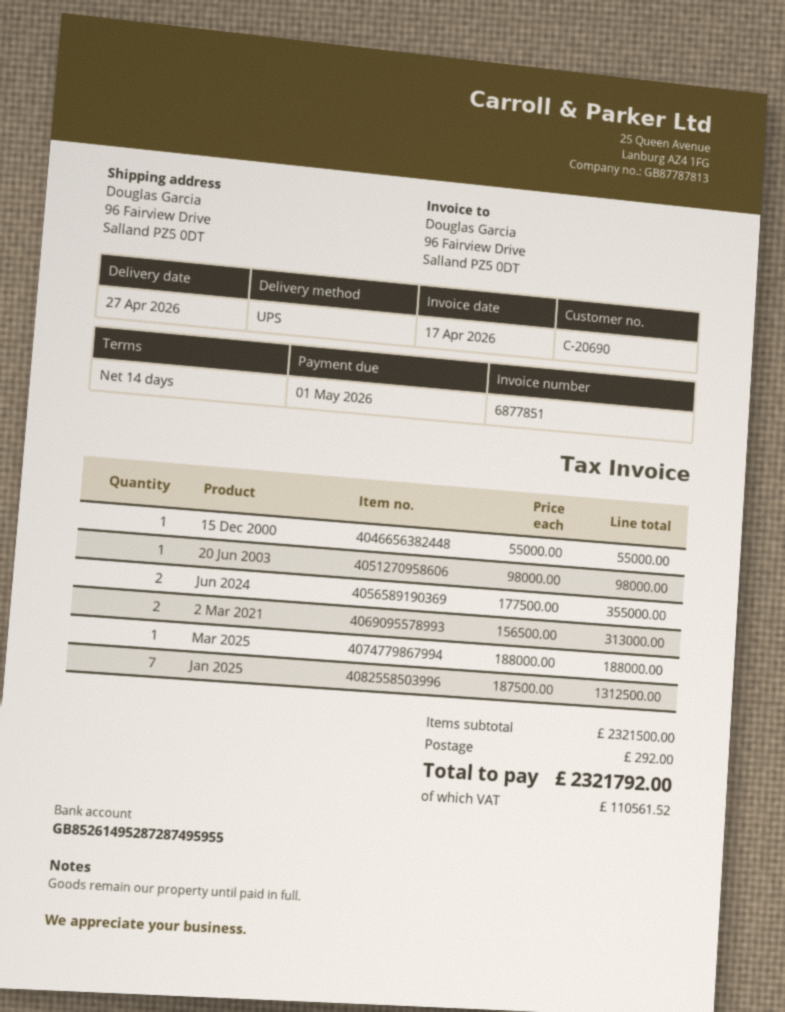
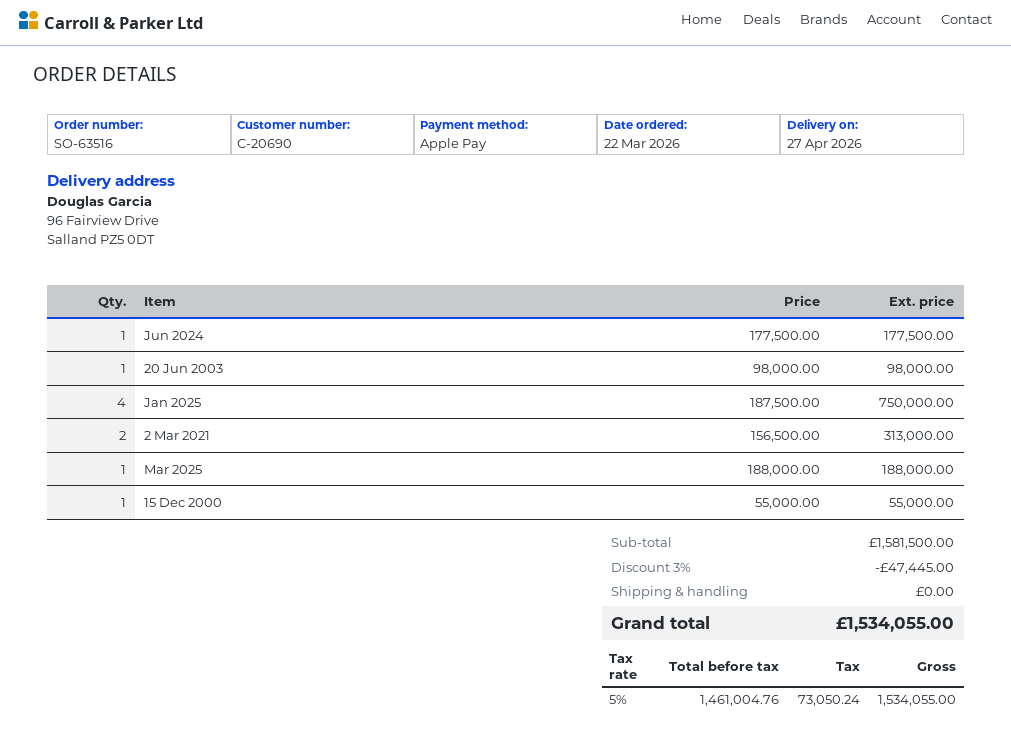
Jun 2024: 2 x 177500.00 = 355000.00 -> 1 x 177500.00 = 177500.00
Jan 2025: 7 x 187500.00 = 1312500.00 -> 4 x 187500.00 = 750000.00
subtotal: 2321500.00 -> 1581500.00
discount: none -> 3% = 47445.00
shipping: 292.00 -> 0.00
tax: 110561.52 -> 73050.24
total: 2321792.00 -> 1534055.00

